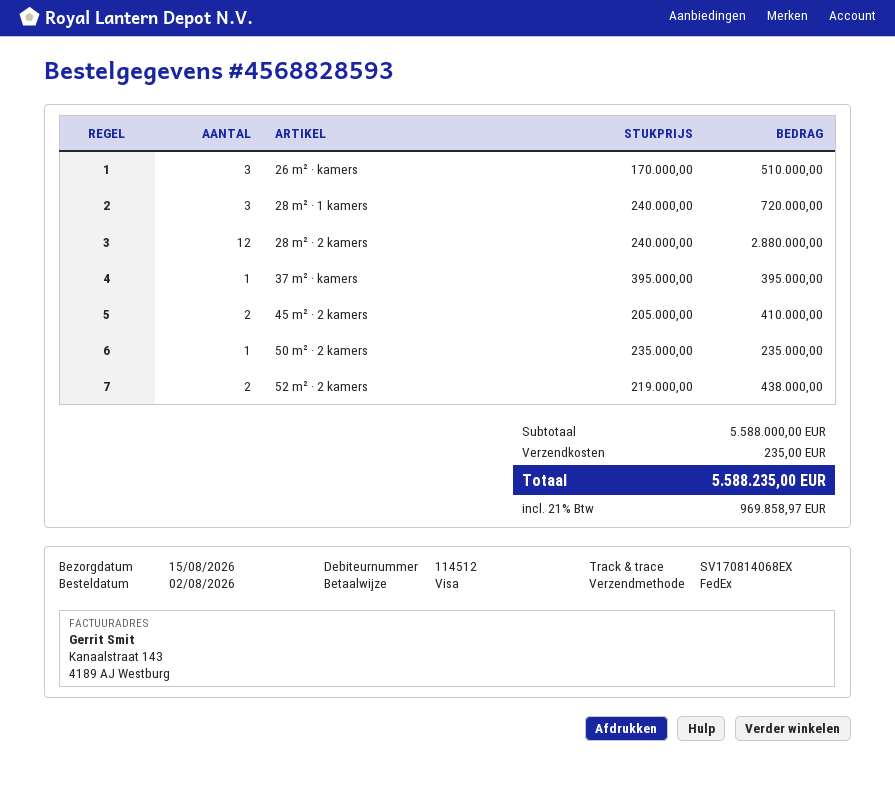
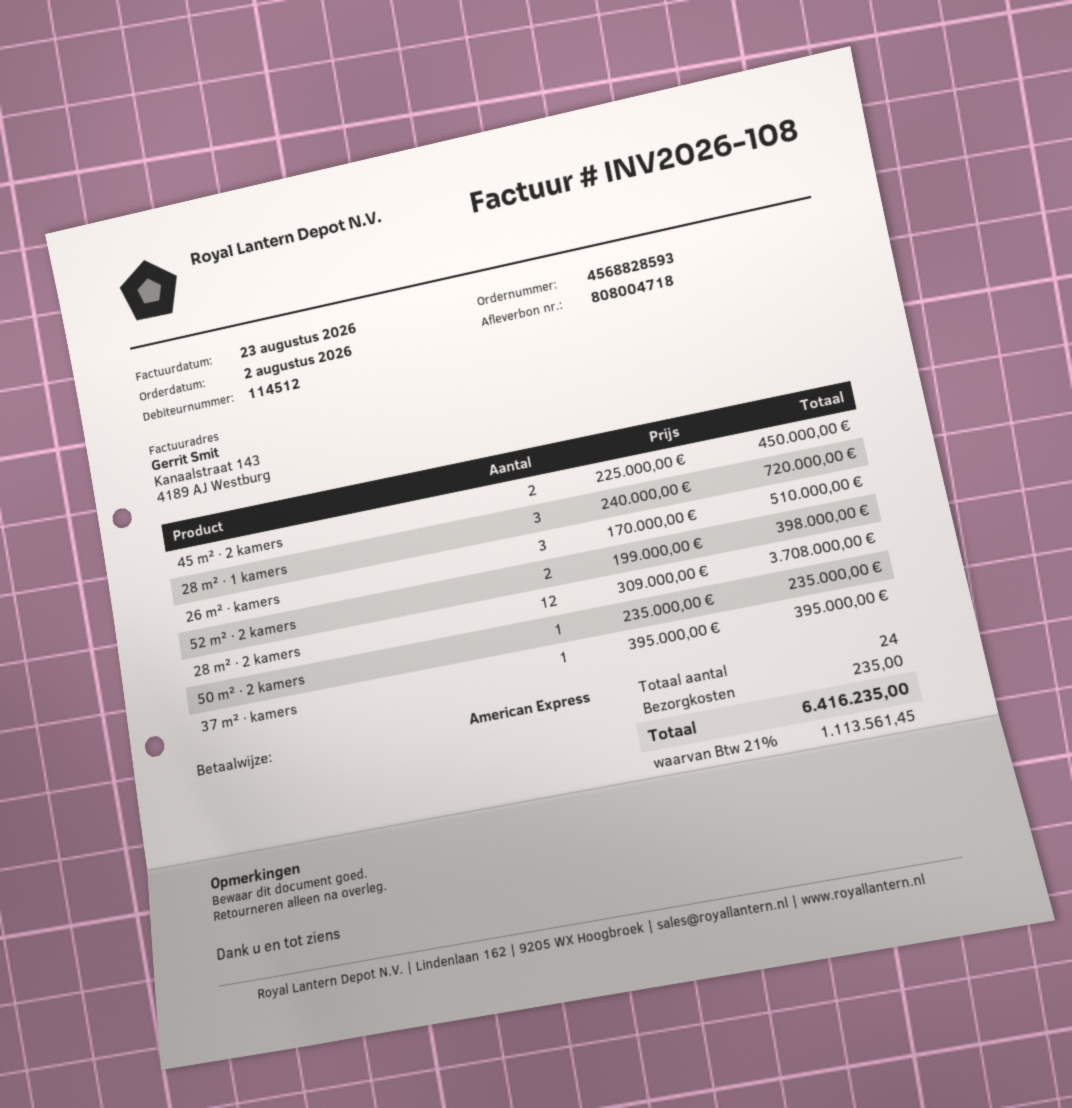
payment method: Visa -> American Express
28 m² · 2 kamers: 12 x 240000.00 = 2880000.00 -> 12 x 309000.00 = 3708000.00
45 m² · 2 kamers: 2 x 205000.00 = 410000.00 -> 2 x 225000.00 = 450000.00
52 m² · 2 kamers: 2 x 219000.00 = 438000.00 -> 2 x 199000.00 = 398000.00
tax: 21% = 969858.97 -> 21% = 1113561.45
total: 5588235.00 -> 6416235.00

